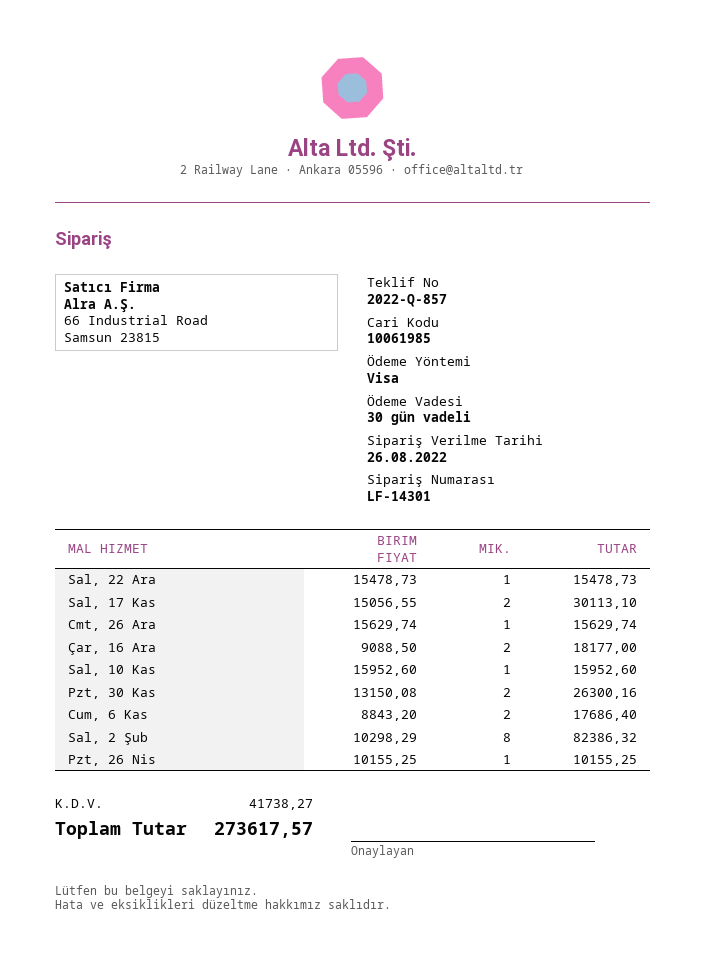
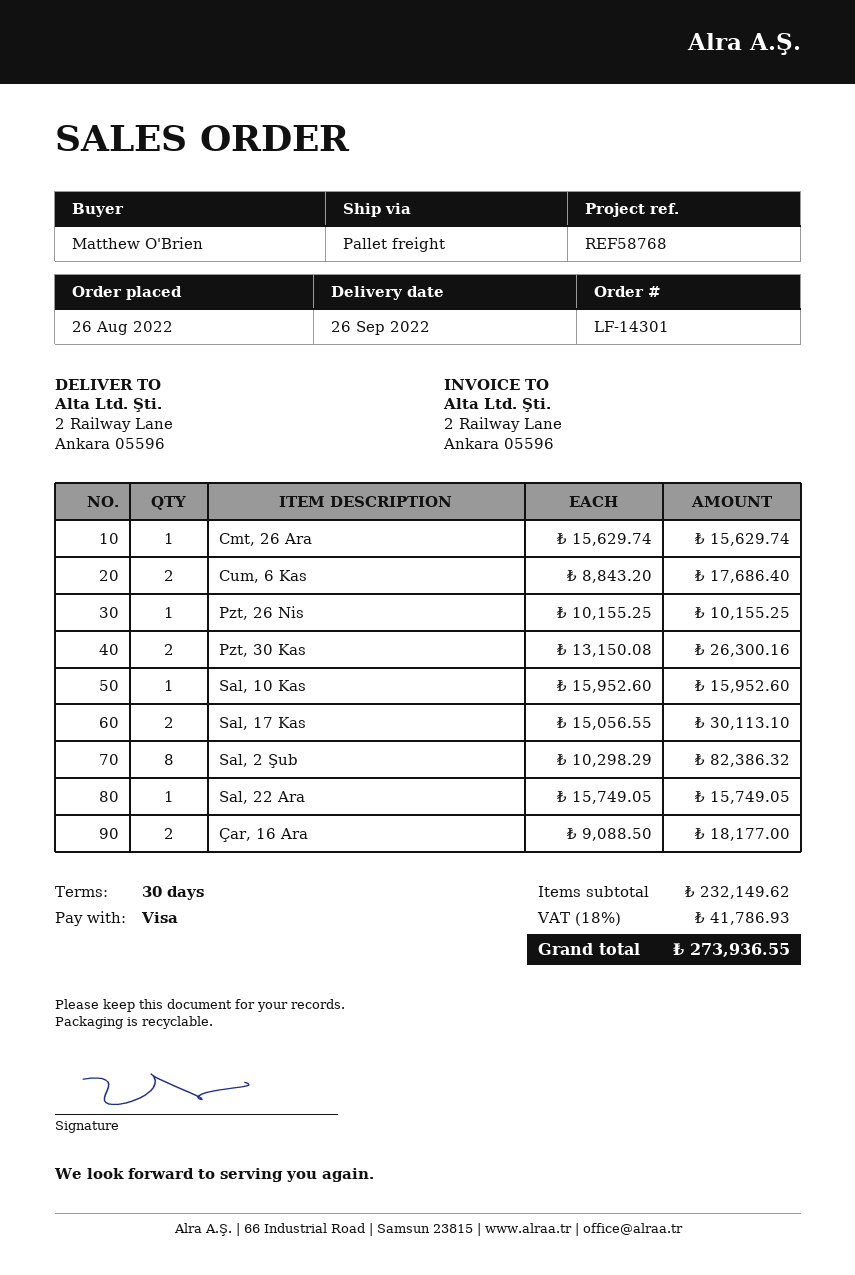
Sal, 22 Ara: 1 x 15478.73 = 15478.73 -> 1 x 15749.05 = 15749.05
tax: 41738.27 -> 41786.93
total: 273617.57 -> 273936.55

